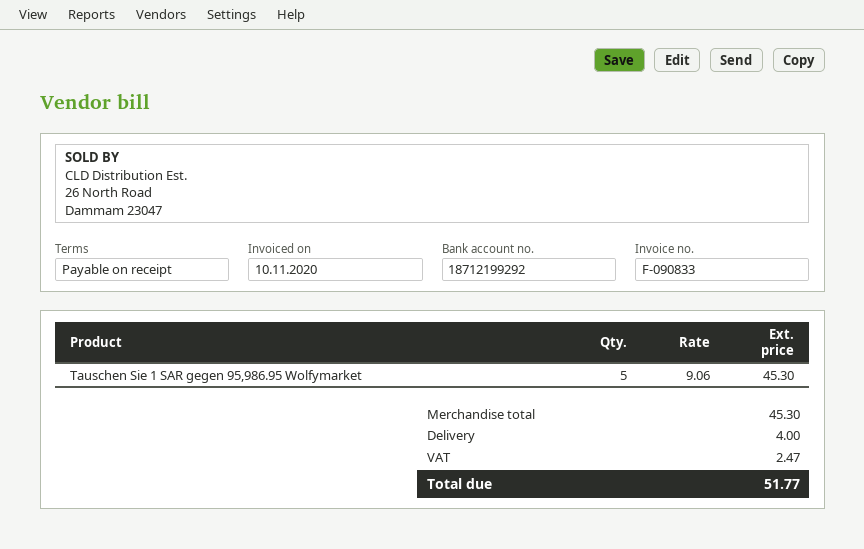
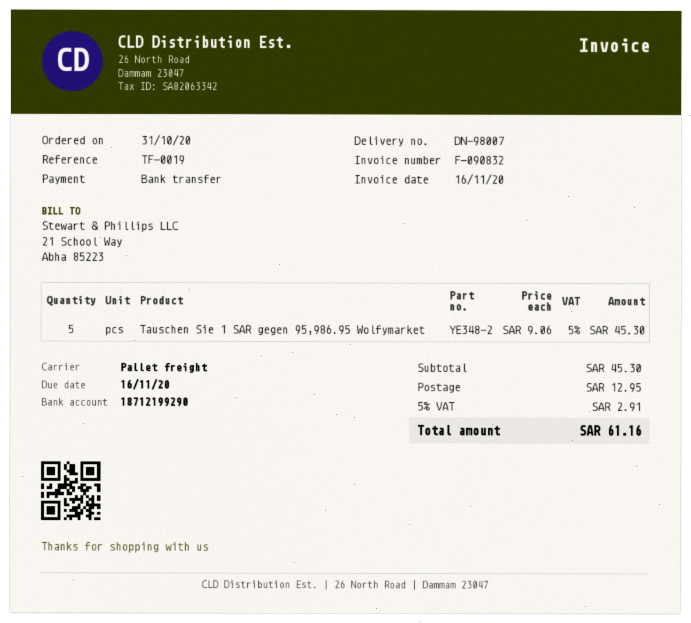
invoice number: F-090833 -> F-090832
invoice date: 2020-11-10 -> 2020-11-16
bank account: 18712199292 -> 18712199290
shipping: 4.00 -> 12.95
tax: 2.47 -> 2.91
total: 51.77 -> 61.16

